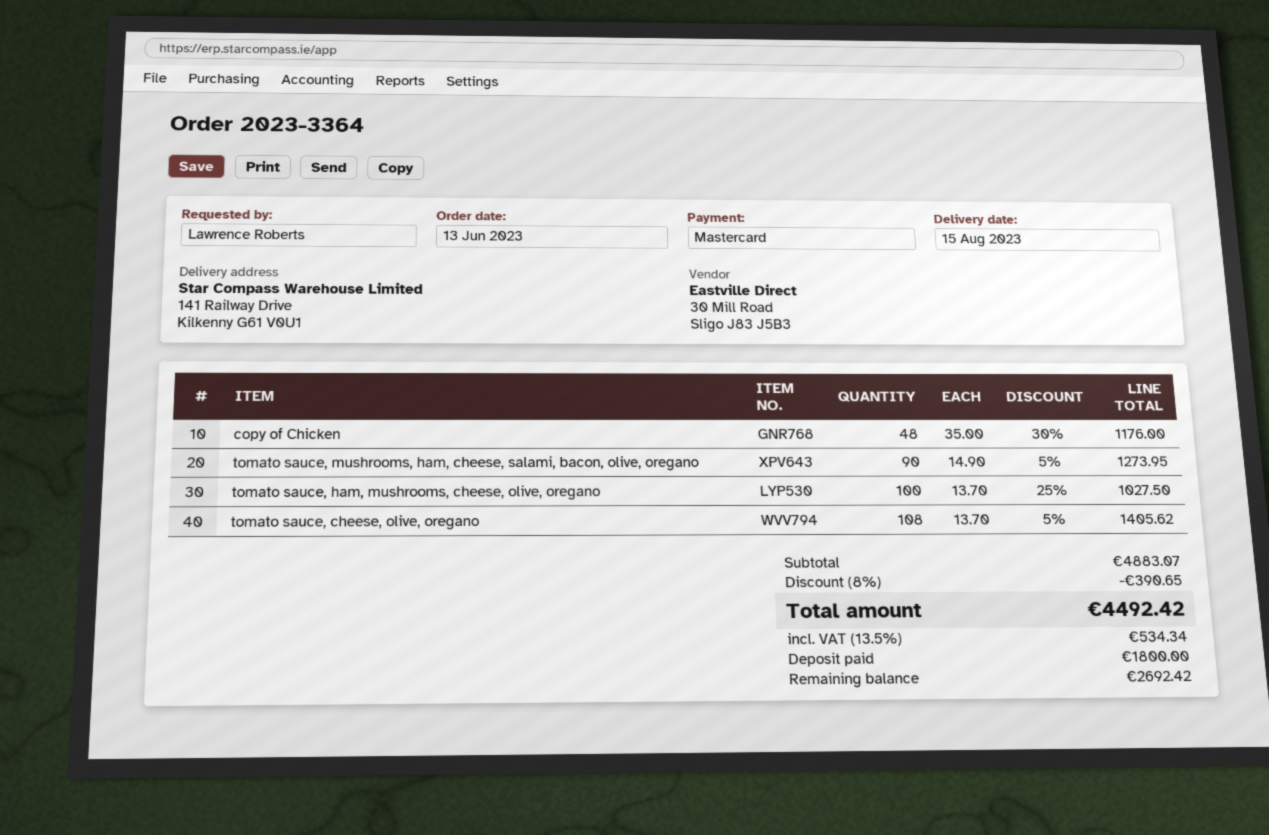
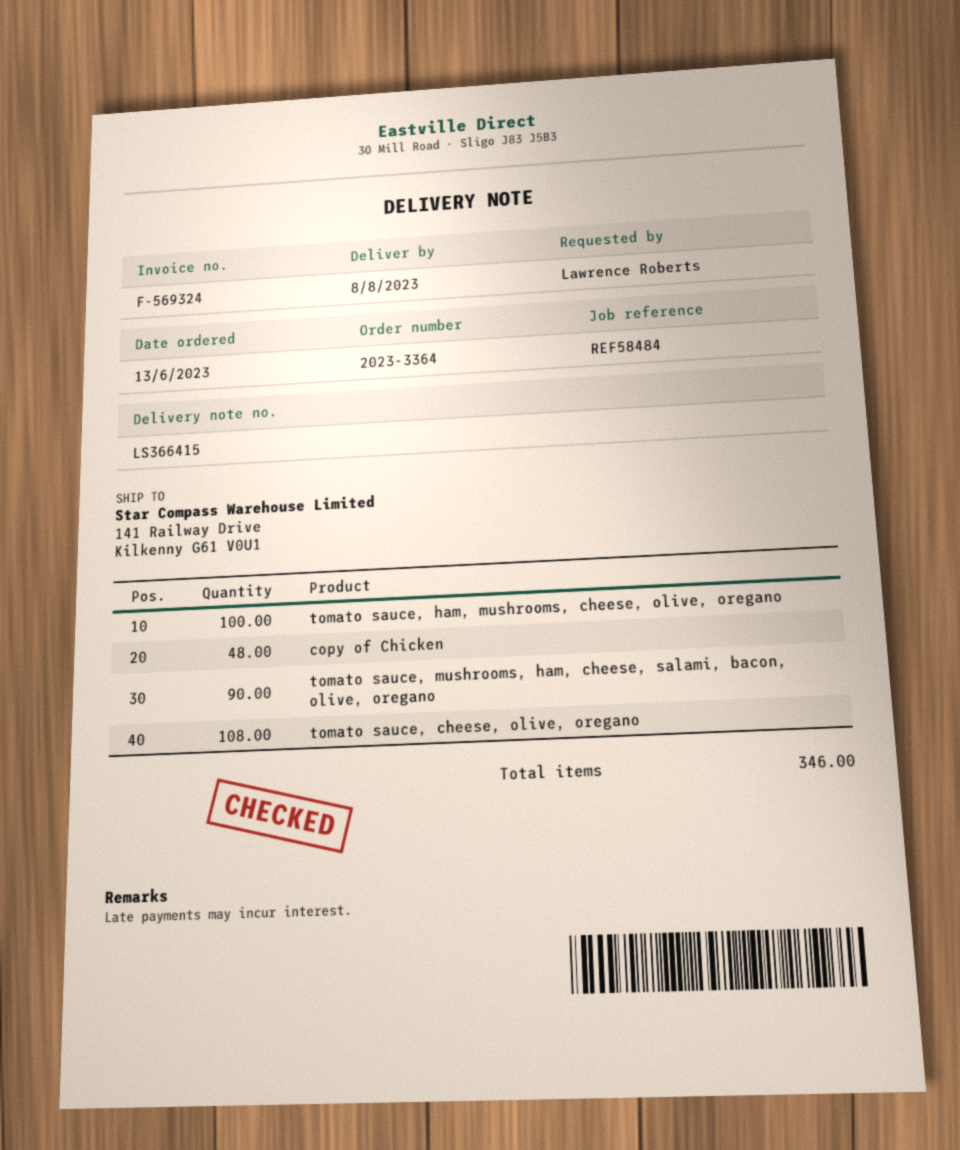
delivery date: 2023-08-15 -> 2023-08-08

